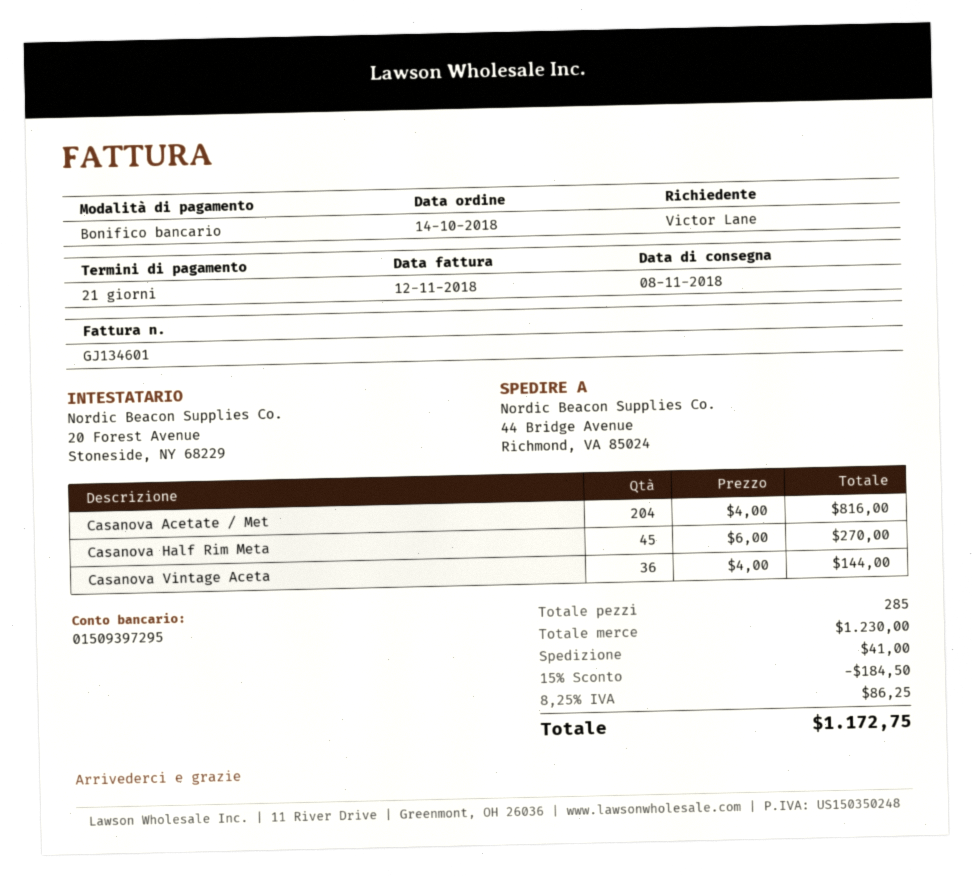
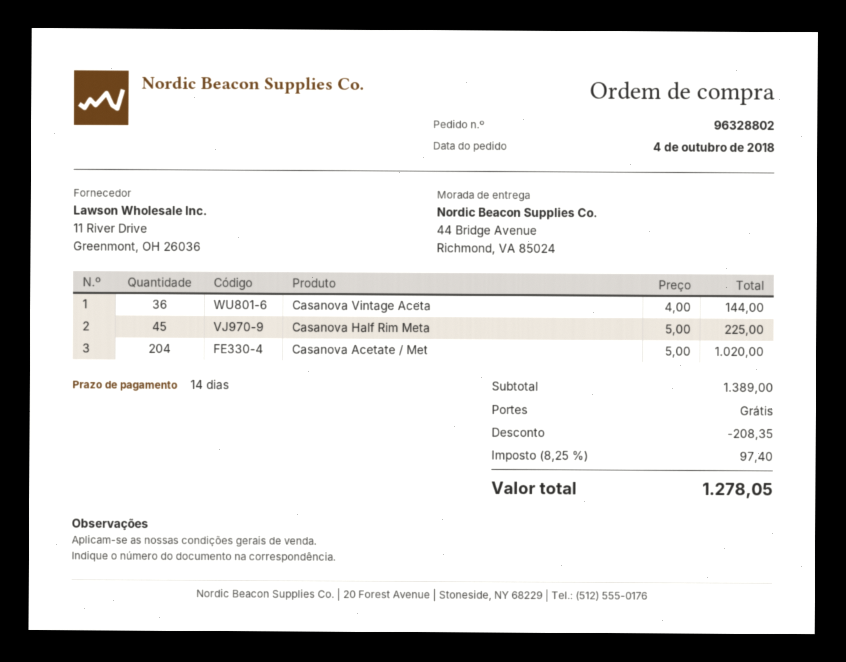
order date: 2018-10-14 -> 2018-10-04
payment terms: 21 days -> 14 days
Casanova Acetate / Met: 204 x 4.00 = 816.00 -> 204 x 5.00 = 1020.00
Casanova Half Rim Meta: 45 x 6.00 = 270.00 -> 45 x 5.00 = 225.00
subtotal: 1230.00 -> 1389.00
discount: 184.50 -> 208.35
shipping: 41.00 -> 0.00
tax: 8.25% = 86.25 -> 8.25% = 97.40
total: 1172.75 -> 1278.05

